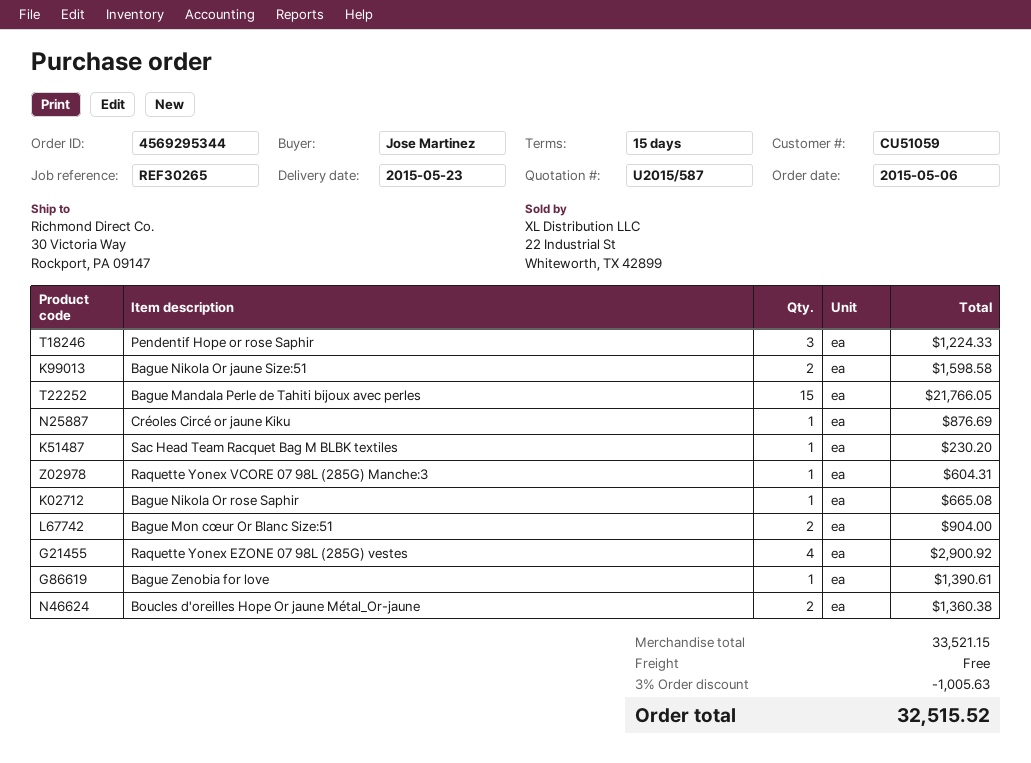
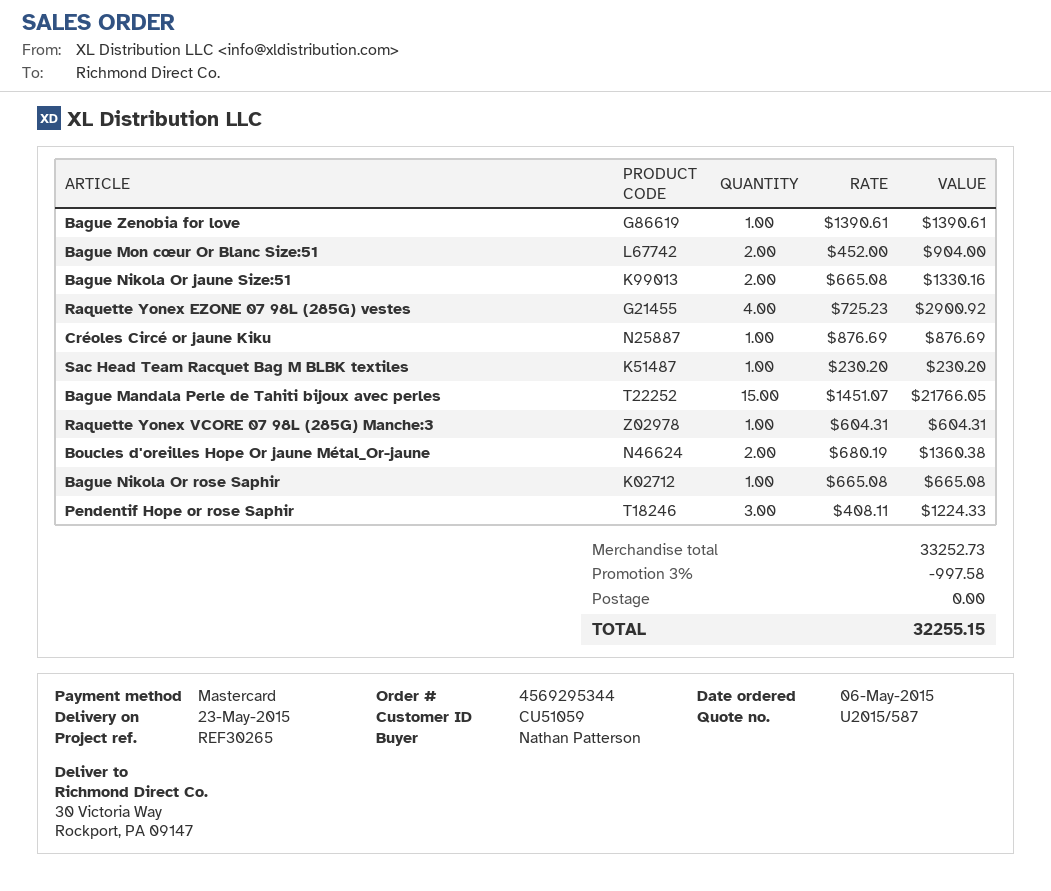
ordered by: Jose Martinez -> Nathan Patterson
Bague Nikola Or jaune Size:51: 2 for 1598.58 -> 2 for 1330.16
subtotal: 33521.15 -> 33252.73
discount: 3% = 1005.63 -> 3% = 997.58
total: 32515.52 -> 32255.15

